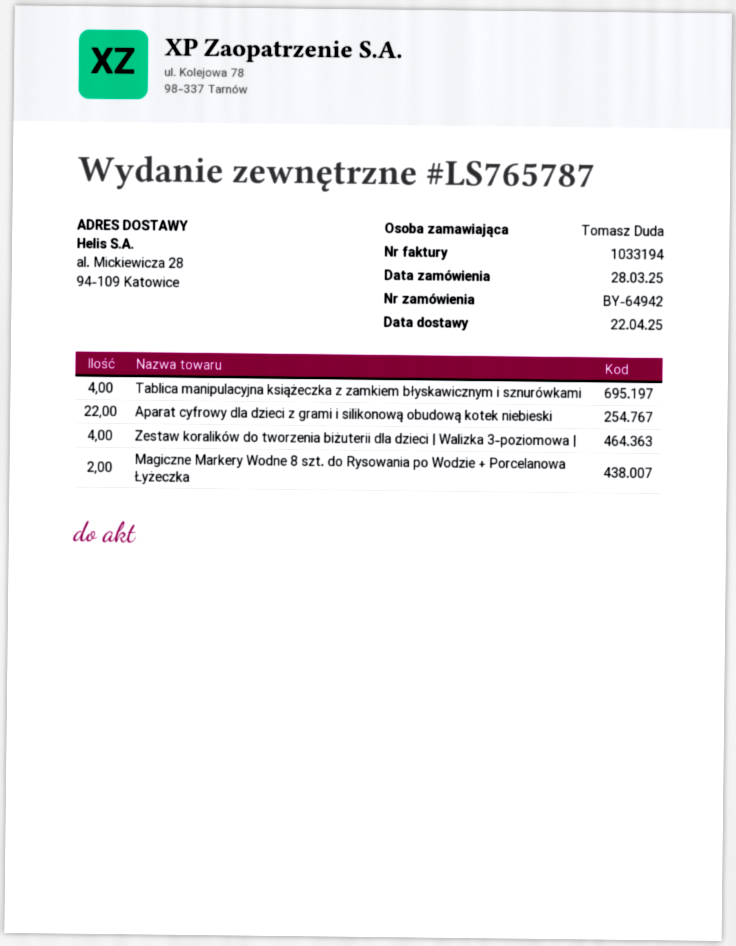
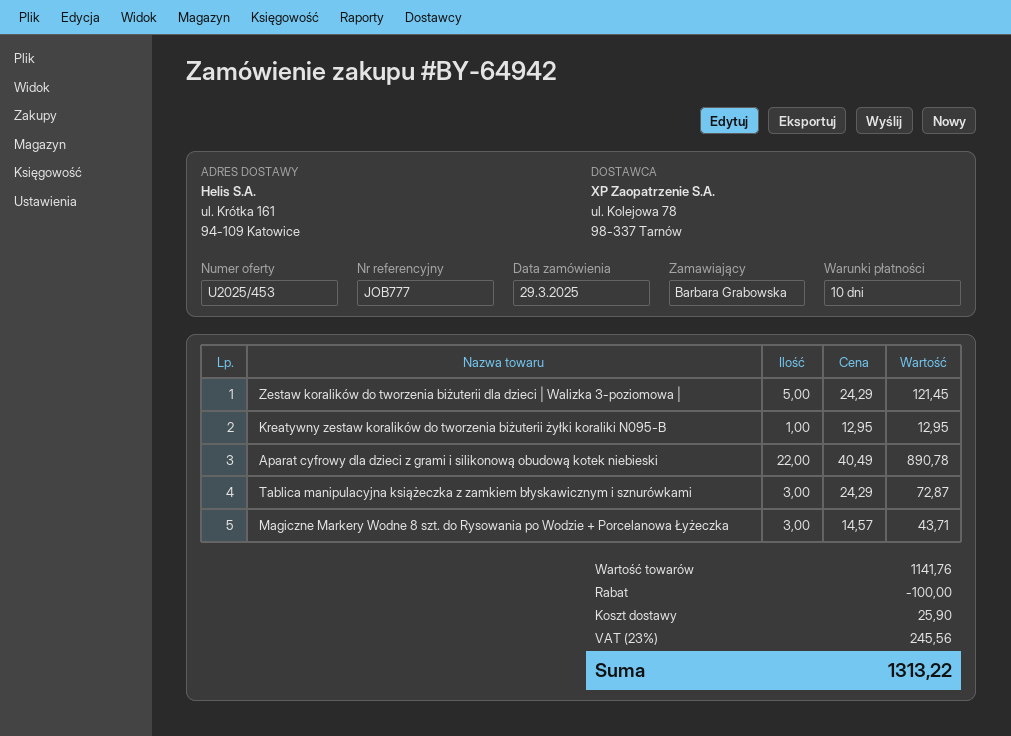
order date: 2025-03-28 -> 2025-03-29
ordered by: Tomasz Duda -> Barbara Grabowska
ship to: al. Mickiewicza 28, 94-109 Katowice -> ul. Krótka 161, 94-109 Katowice
Tablica manipulacyjna książeczka z zamkiem błyskawicznym i sznurówkami: 4 -> 3
Zestaw koralików do tworzenia biżuterii dla dzieci | Walizka 3-poziomowa |: 4 -> 5
Magiczne Markery Wodne 8 szt. do Rysowania po Wodzie + Porcelanowa Łyżeczka: 2 -> 3
Kreatywny zestaw koralików do tworzenia biżuterii żyłki koraliki N095-B: none -> 1

